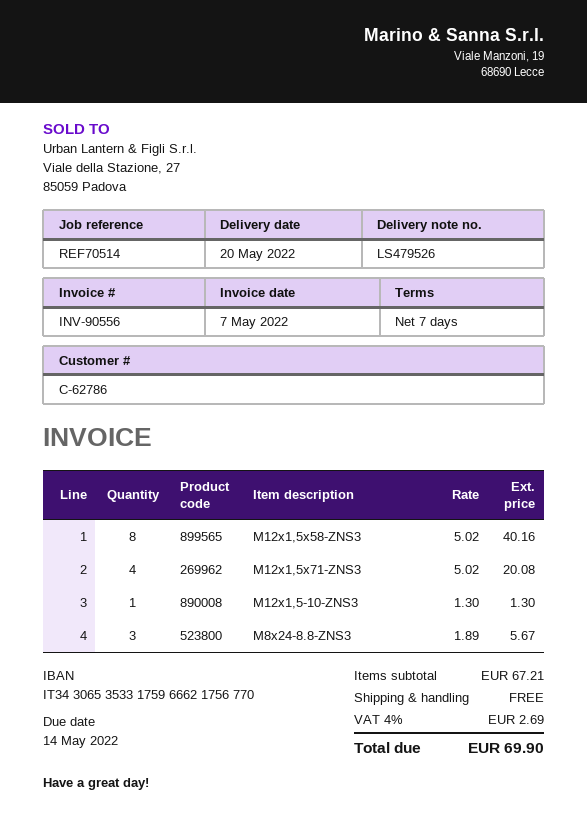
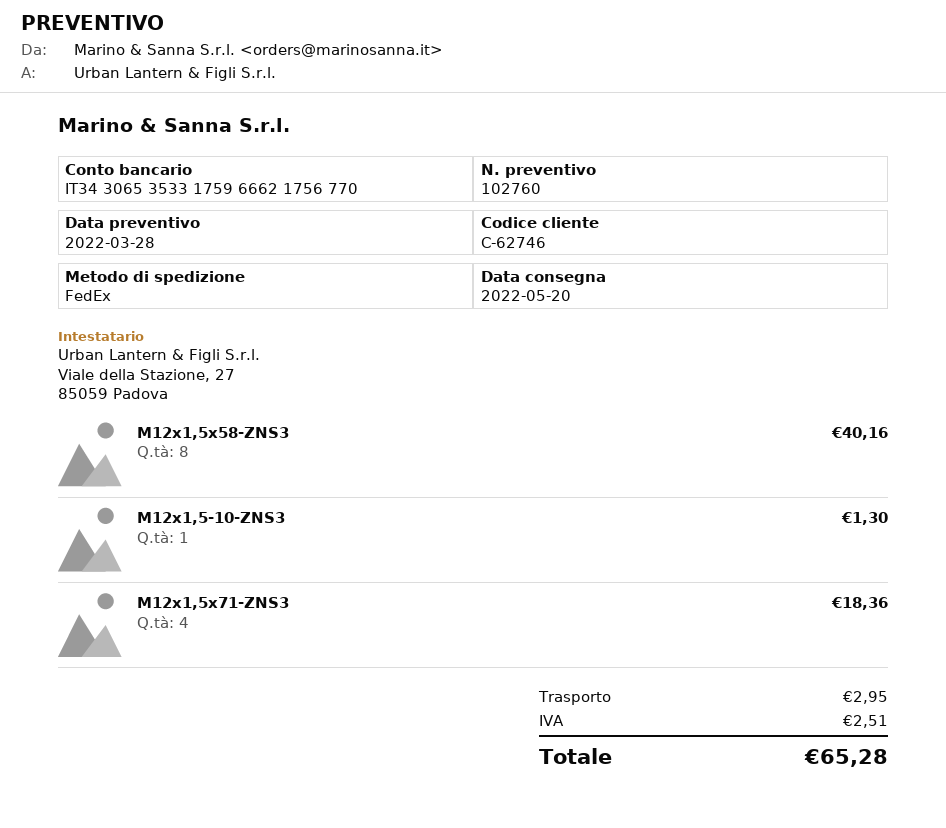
customer number: C-62786 -> C-62746
M12x1,5x71-ZNS3: 4 for 20.08 -> 4 for 18.36
M8x24-8.8-ZNS3: 3 for 5.67 -> none
shipping: 0.00 -> 2.95
tax: 2.69 -> 2.51
total: 69.90 -> 65.28

